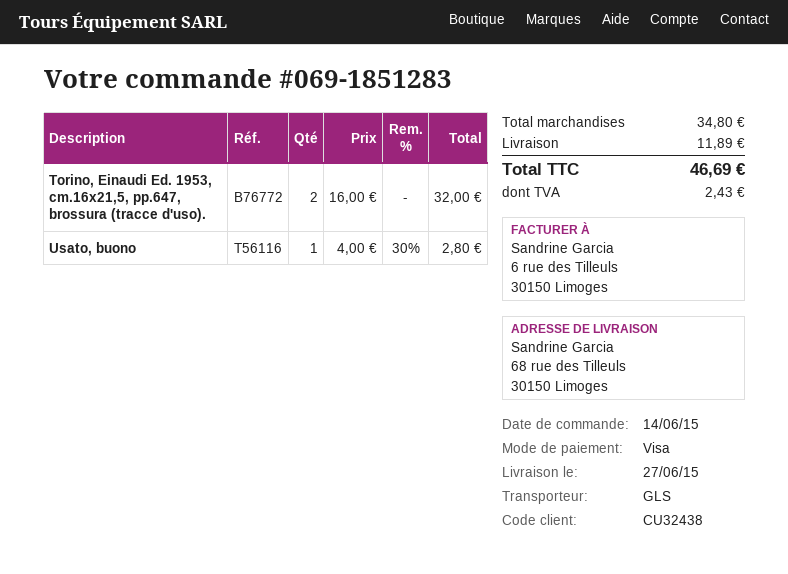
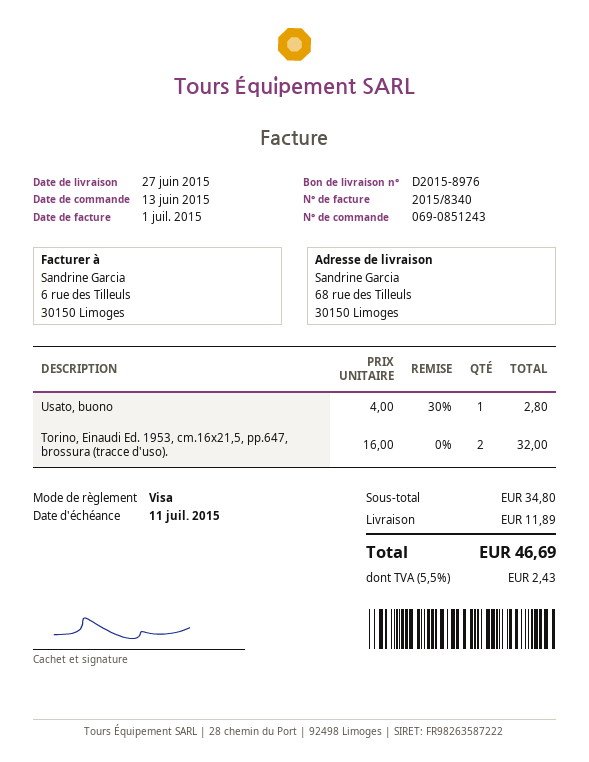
order number: 069-1851283 -> 069-0851243
order date: 2015-06-14 -> 2015-06-13

